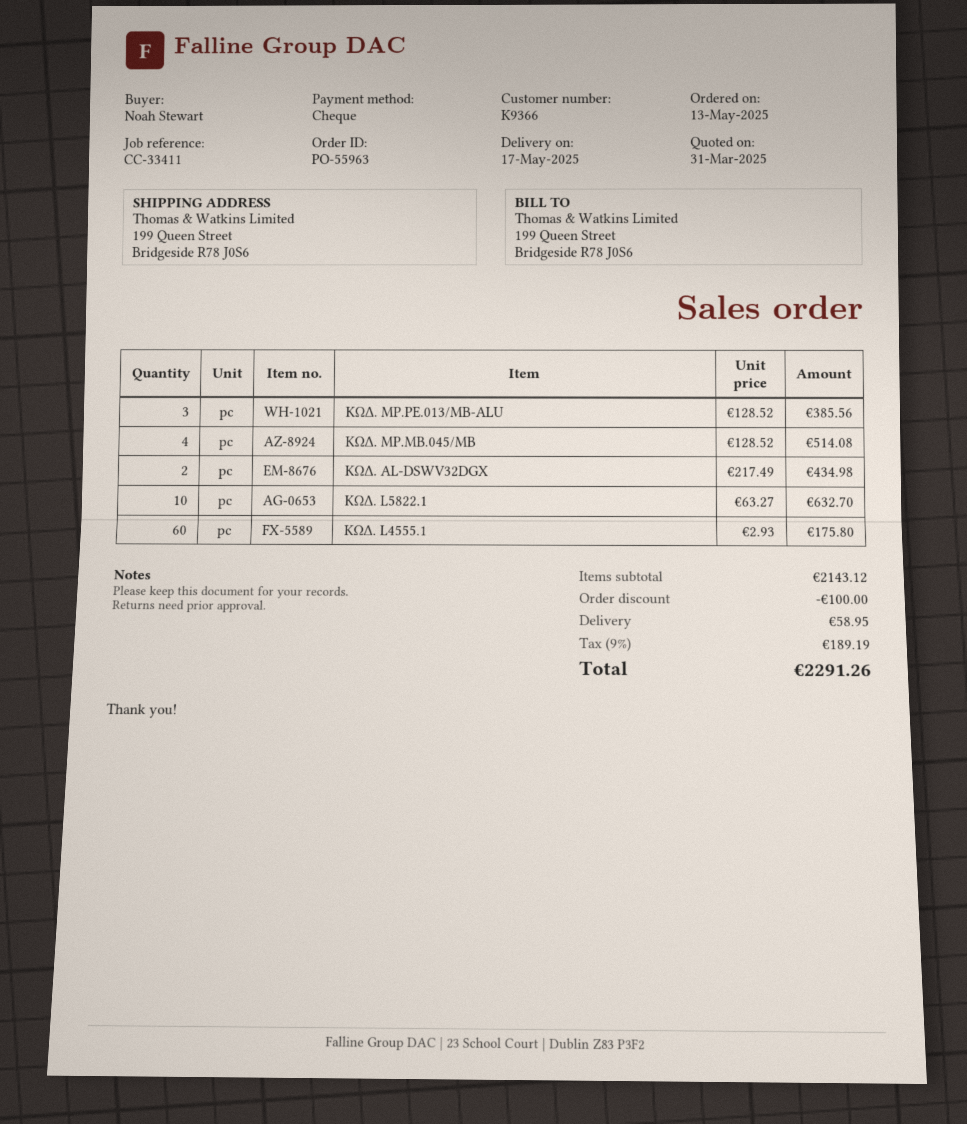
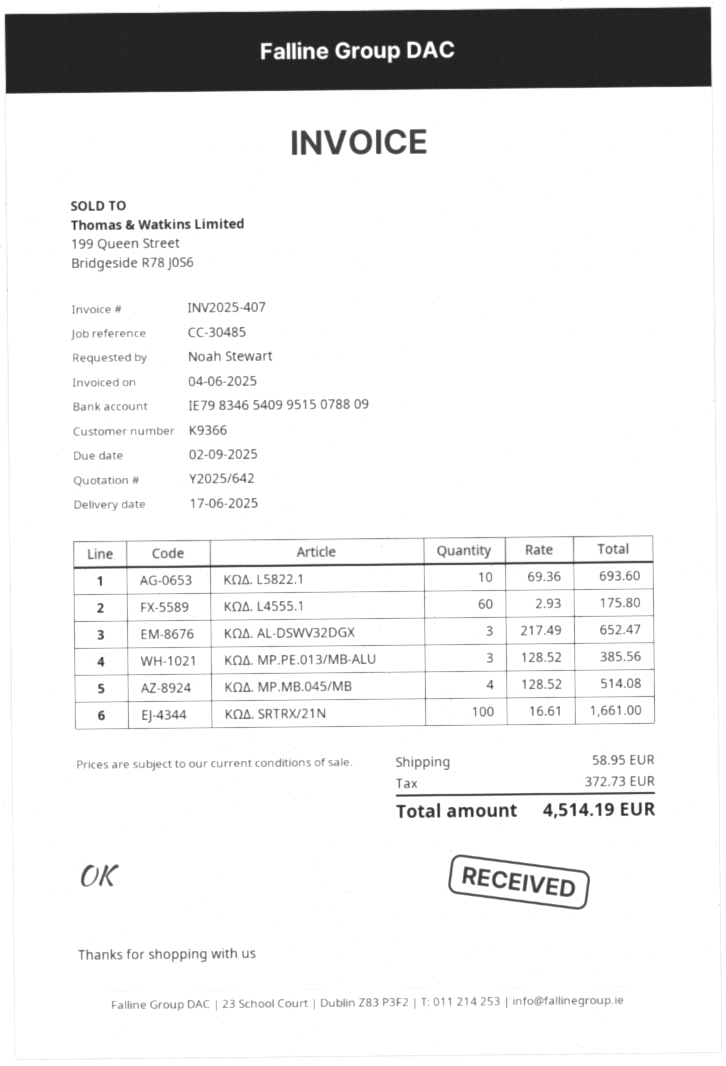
delivery date: 2025-05-17 -> 2025-06-17
reference: CC-33411 -> CC-30485
ΚΩΔ. AL-DSWV32DGX: 2 x 217.49 = 434.98 -> 3 x 217.49 = 652.47
ΚΩΔ. L5822.1: 10 x 63.27 = 632.70 -> 10 x 69.36 = 693.60
ΚΩΔ. SRTRX/21N: none -> 100 x 16.61 = 1661.00
discount: 100.00 -> none
tax: 189.19 -> 372.73
total: 2291.26 -> 4514.19

